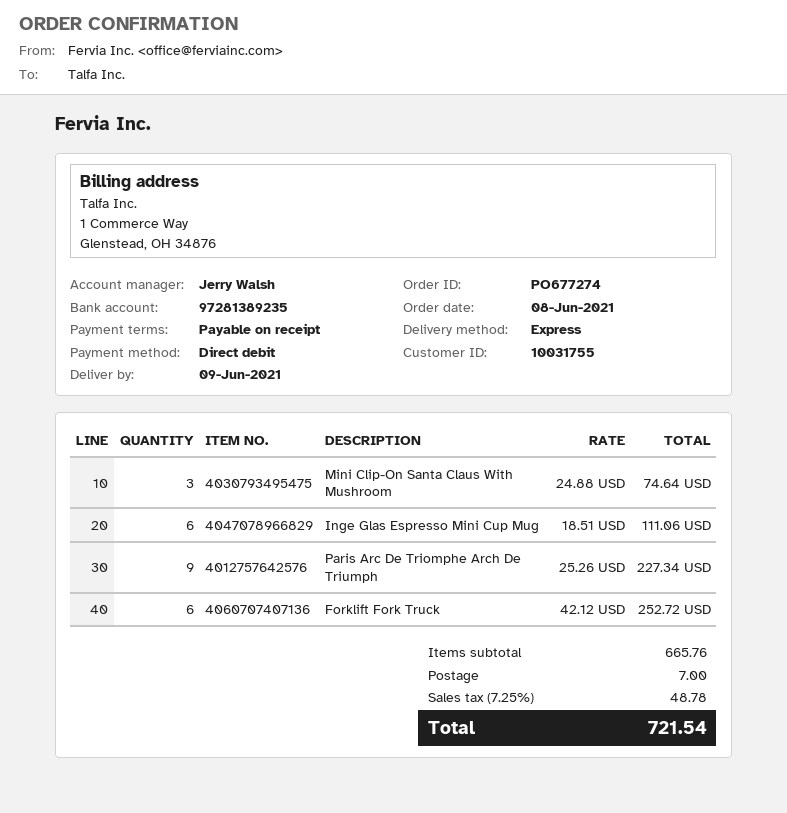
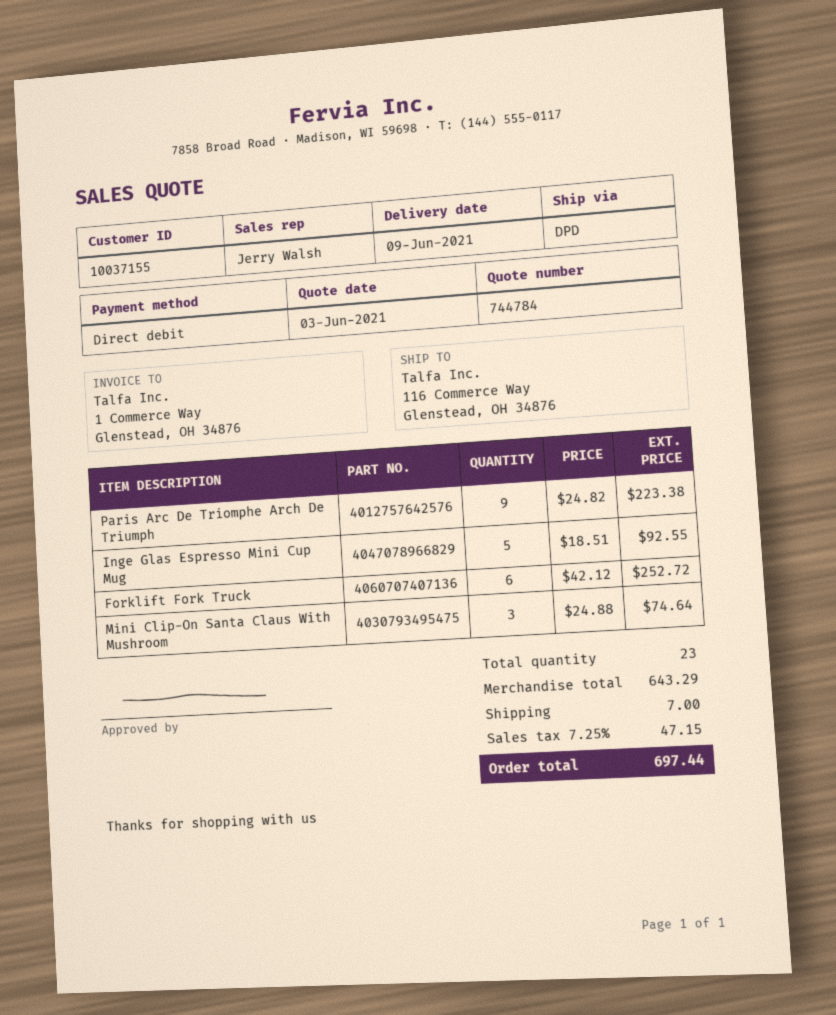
customer number: 10031755 -> 10037155
shipping method: express -> DPD
Inge Glas Espresso Mini Cup Mug: 6 x 18.51 = 111.06 -> 5 x 18.51 = 92.55
Paris Arc De Triomphe Arch De Triumph: 9 x 25.26 = 227.34 -> 9 x 24.82 = 223.38
subtotal: 665.76 -> 643.29
tax: 7.25% = 48.78 -> 7.25% = 47.15
total: 721.54 -> 697.44

